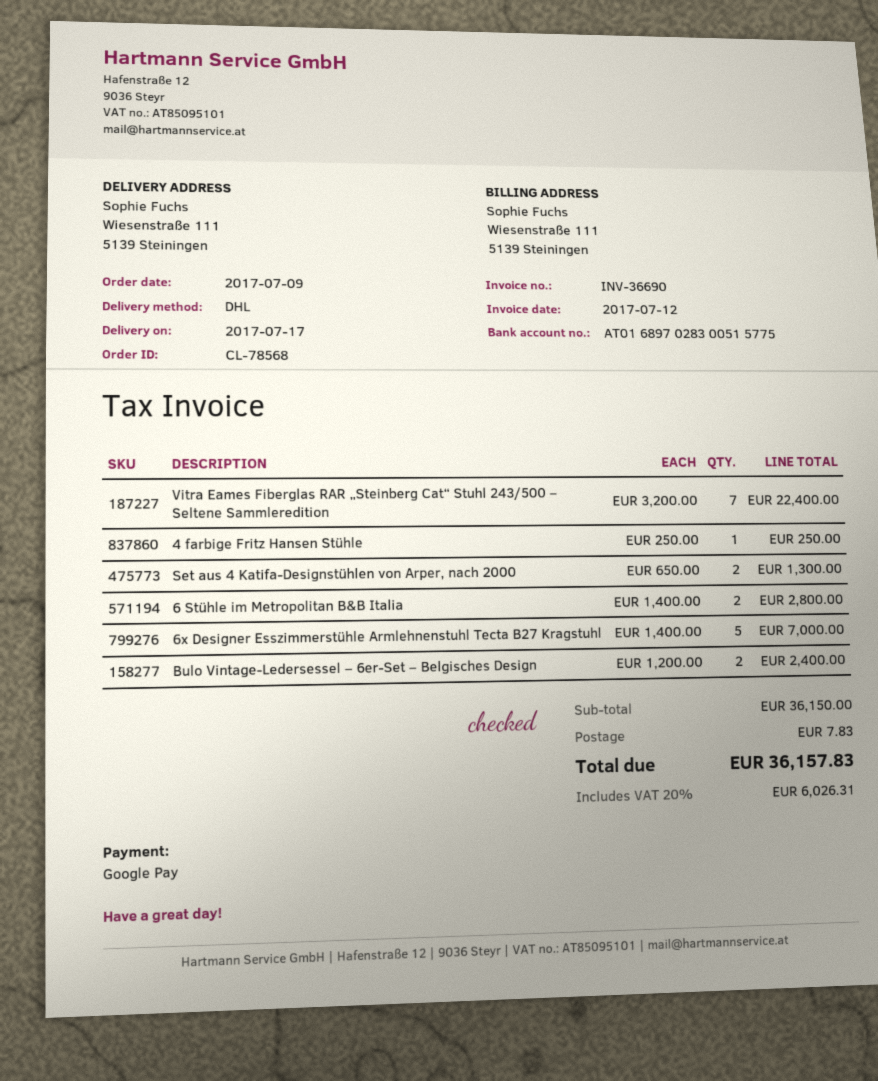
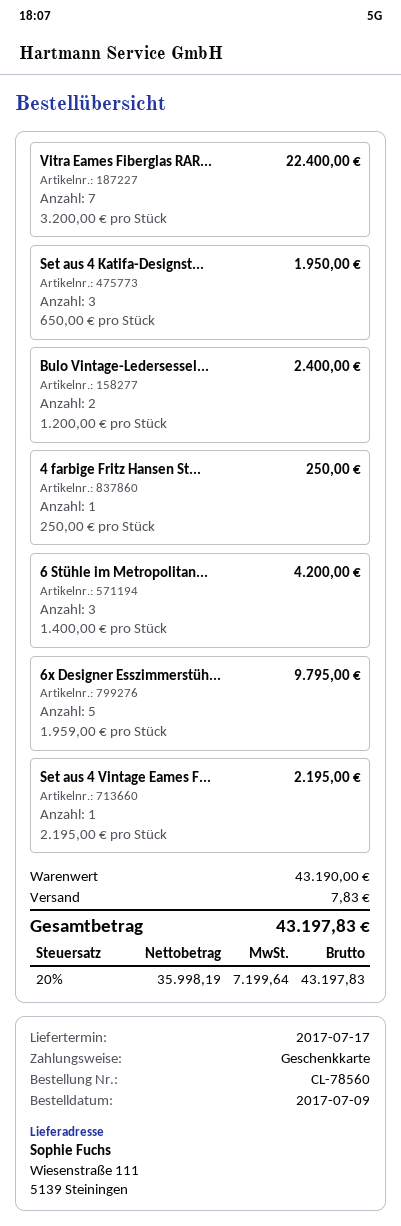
order number: CL-78568 -> CL-78560
payment method: Google Pay -> gift card
Set aus 4 Katifa-Designstühlen von Arper, nach 2000: 2 x 650.00 = 1300.00 -> 3 x 650.00 = 1950.00
6 Stühle im Metropolitan B&B Italia: 2 x 1400.00 = 2800.00 -> 3 x 1400.00 = 4200.00
6x Designer Esszimmerstühle Armlehnenstuhl Tecta B27 Kragstuhl: 5 x 1400.00 = 7000.00 -> 5 x 1959.00 = 9795.00
Set aus 4 Vintage Eames F...: none -> 1 x 2195.00 = 2195.00
subtotal: 36150.00 -> 43190.00
tax: 20% = 6026.31 -> 20% = 7199.64
total: 36157.83 -> 43197.83

